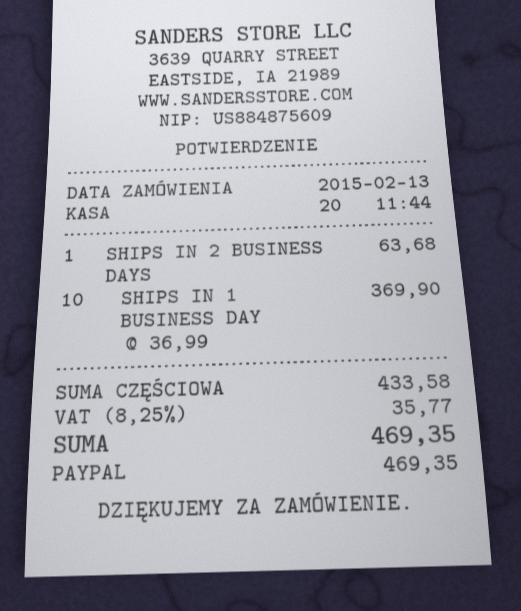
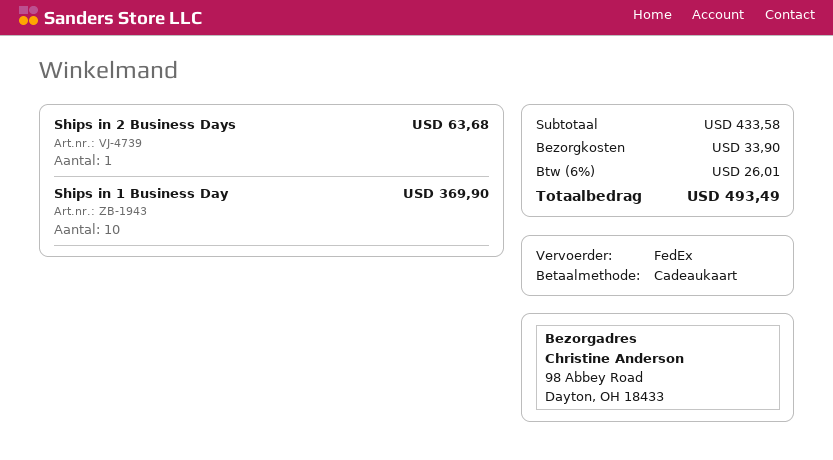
payment method: PayPal -> gift card
shipping: none -> 33.90
tax: 8.25% = 35.77 -> 6% = 26.01
total: 469.35 -> 493.49

